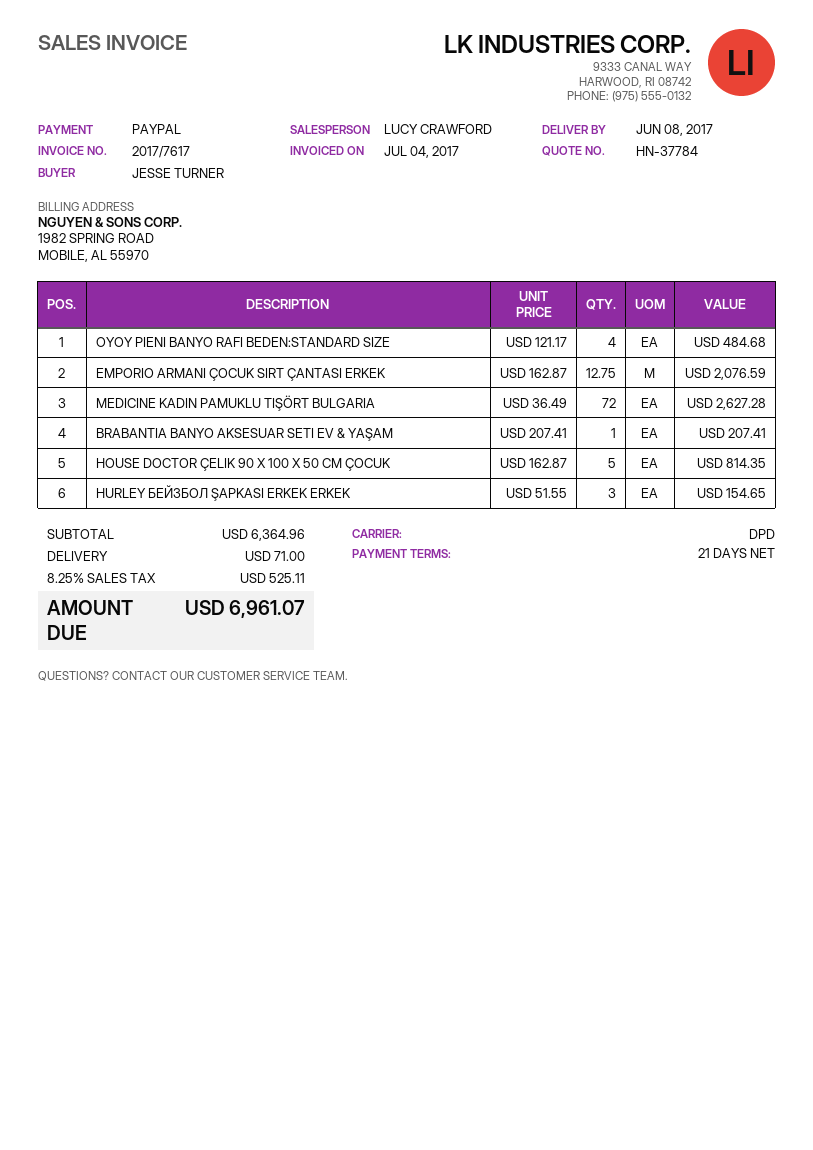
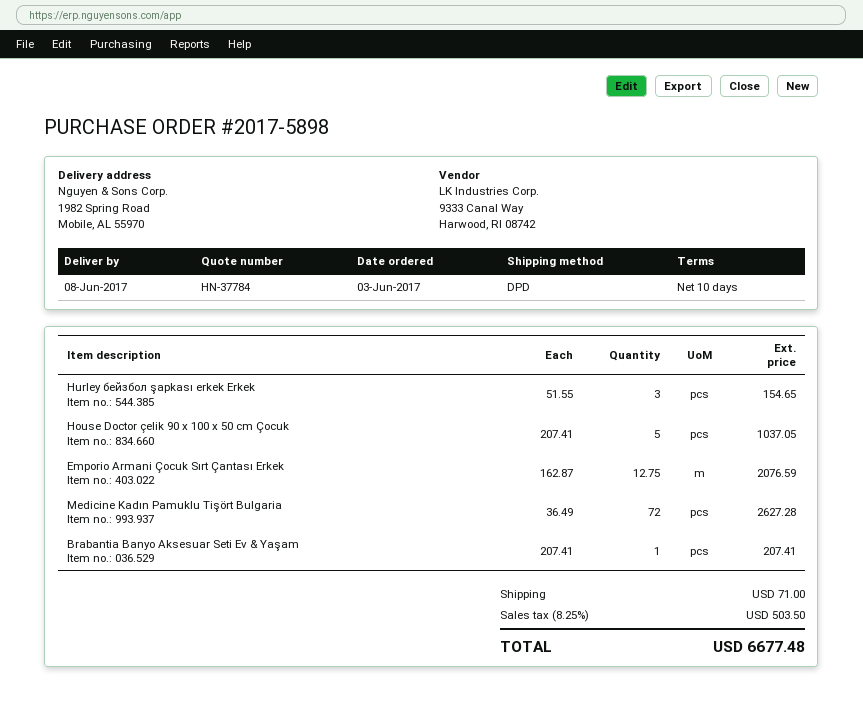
payment terms: 21 days -> 10 days
OYOY PIENI BANYO RAFI BEDEN:STANDARD SIZE: 4 x 121.17 = 484.68 -> none
HOUSE DOCTOR ÇELIK 90 X 100 X 50 CM ÇOCUK: 5 x 162.87 = 814.35 -> 5 x 207.41 = 1037.05
tax: 8.25% = 525.11 -> 8.25% = 503.50
total: 6961.07 -> 6677.48

